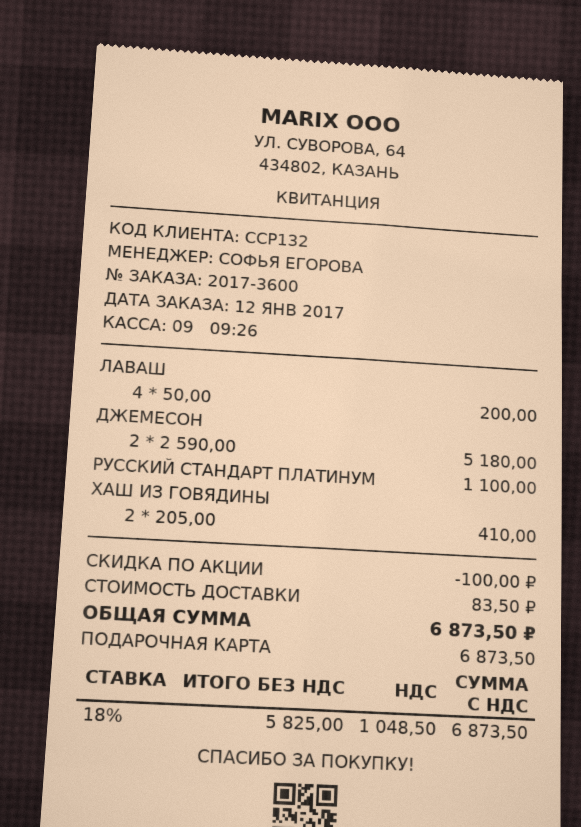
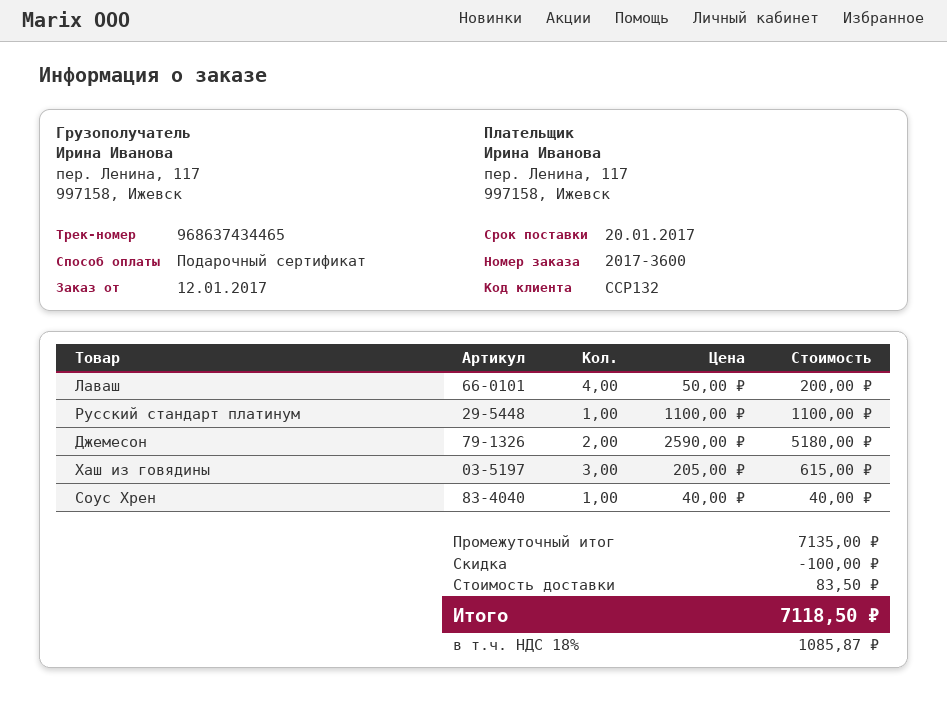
ХАШ ИЗ ГОВЯДИНЫ: 2 x 205.00 = 410.00 -> 3 x 205.00 = 615.00
Соус Хрен: none -> 1 x 40.00 = 40.00
tax: 18% = 1048.50 -> 18% = 1085.87
total: 6873.50 -> 7118.50

